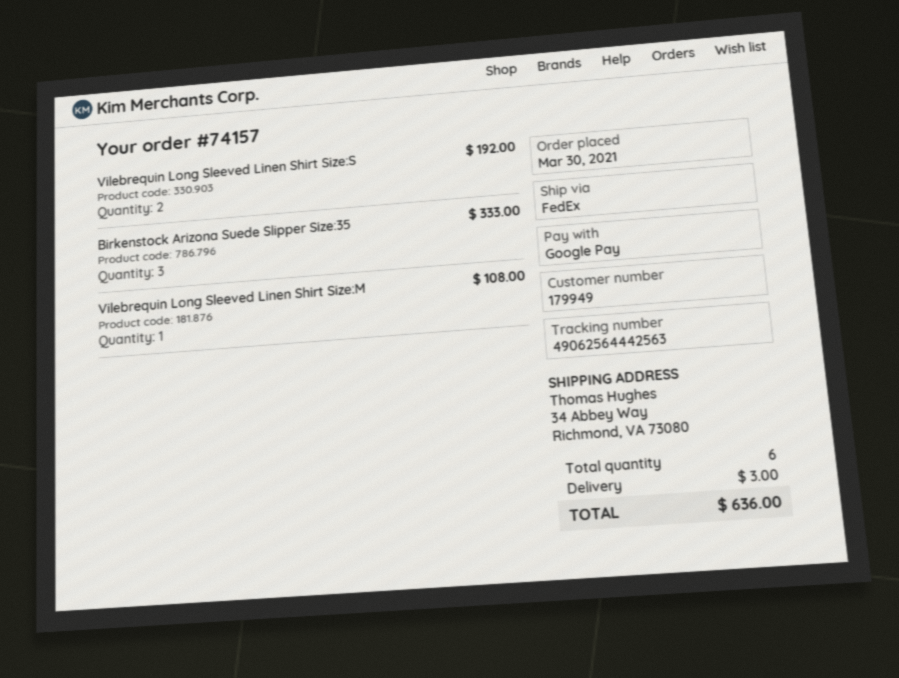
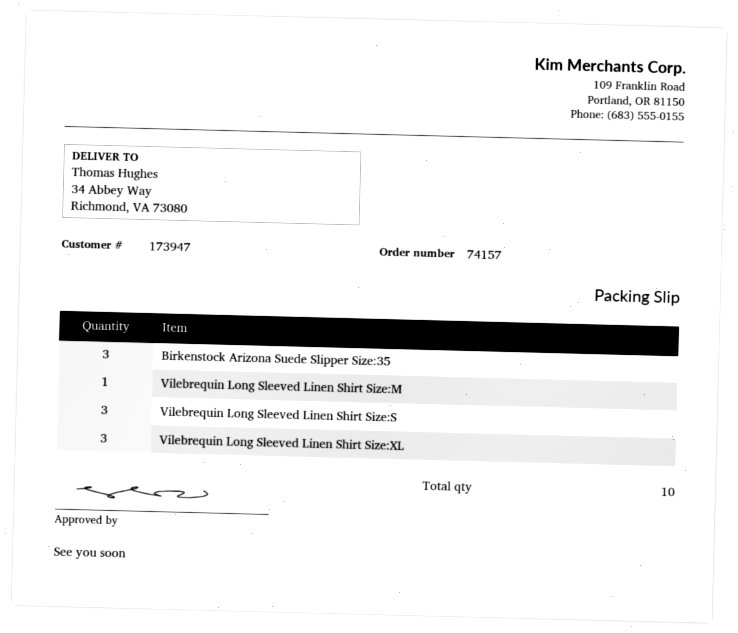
customer number: 179949 -> 173947
Vilebrequin Long Sleeved Linen Shirt Size:S: 2 -> 3
Vilebrequin Long Sleeved Linen Shirt Size:XL: none -> 3
total quantity: 6 -> 10

